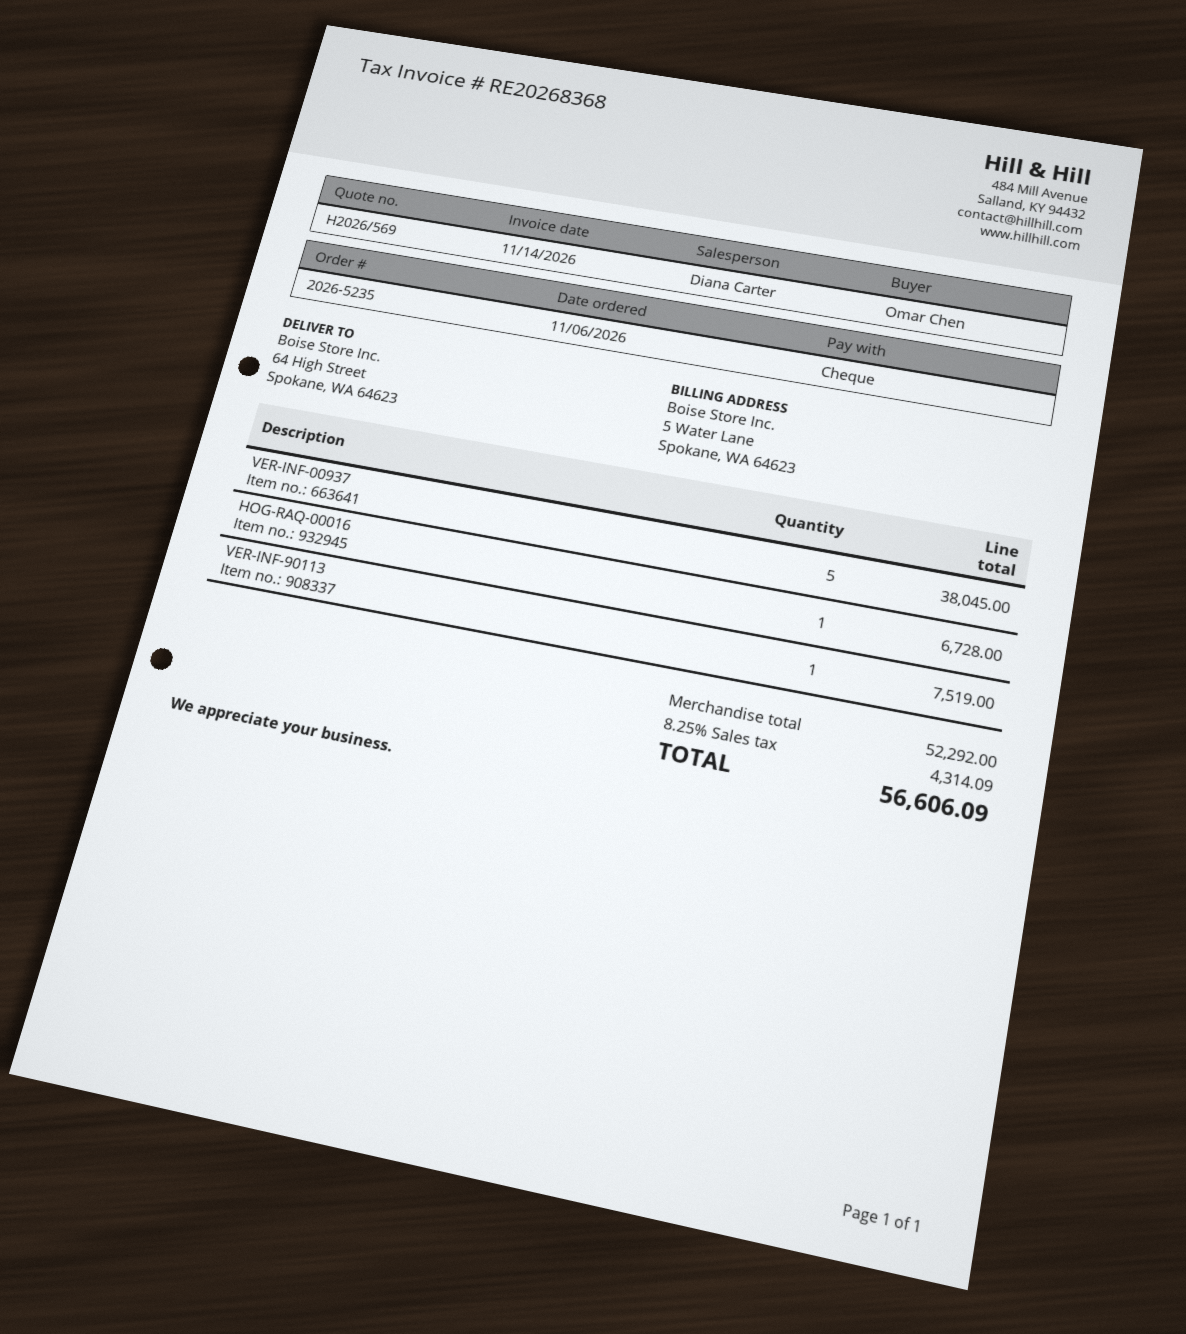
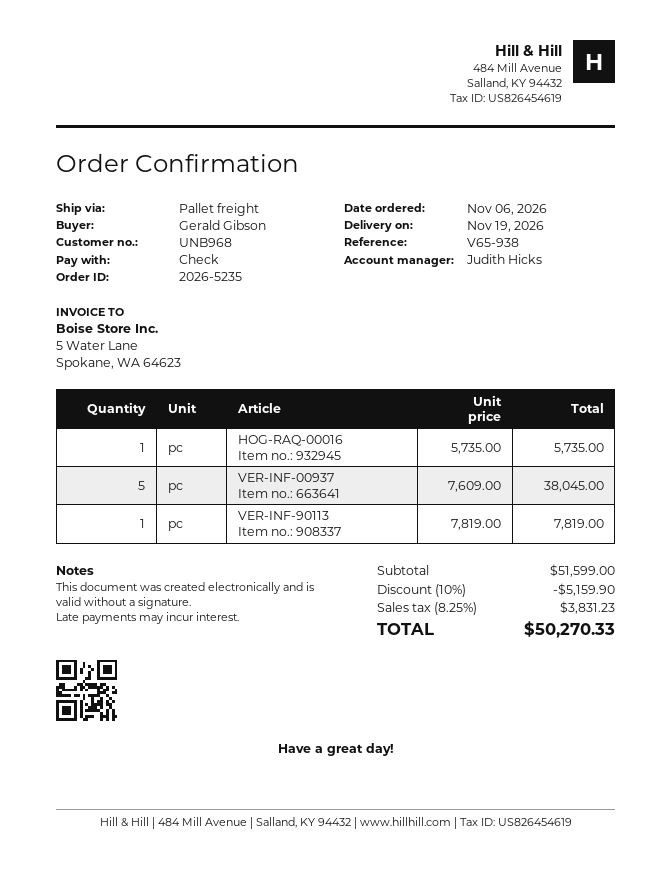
ordered by: Omar Chen -> Gerald Gibson
sales rep: Diana Carter -> Judith Hicks
HOG-RAQ-00016: 1 for 6728.00 -> 1 for 5735.00
VER-INF-90113: 1 for 7519.00 -> 1 for 7819.00
subtotal: 52292.00 -> 51599.00
discount: none -> 10% = 5159.90
tax: 8.25% = 4314.09 -> 8.25% = 3831.23
total: 56606.09 -> 50270.33

